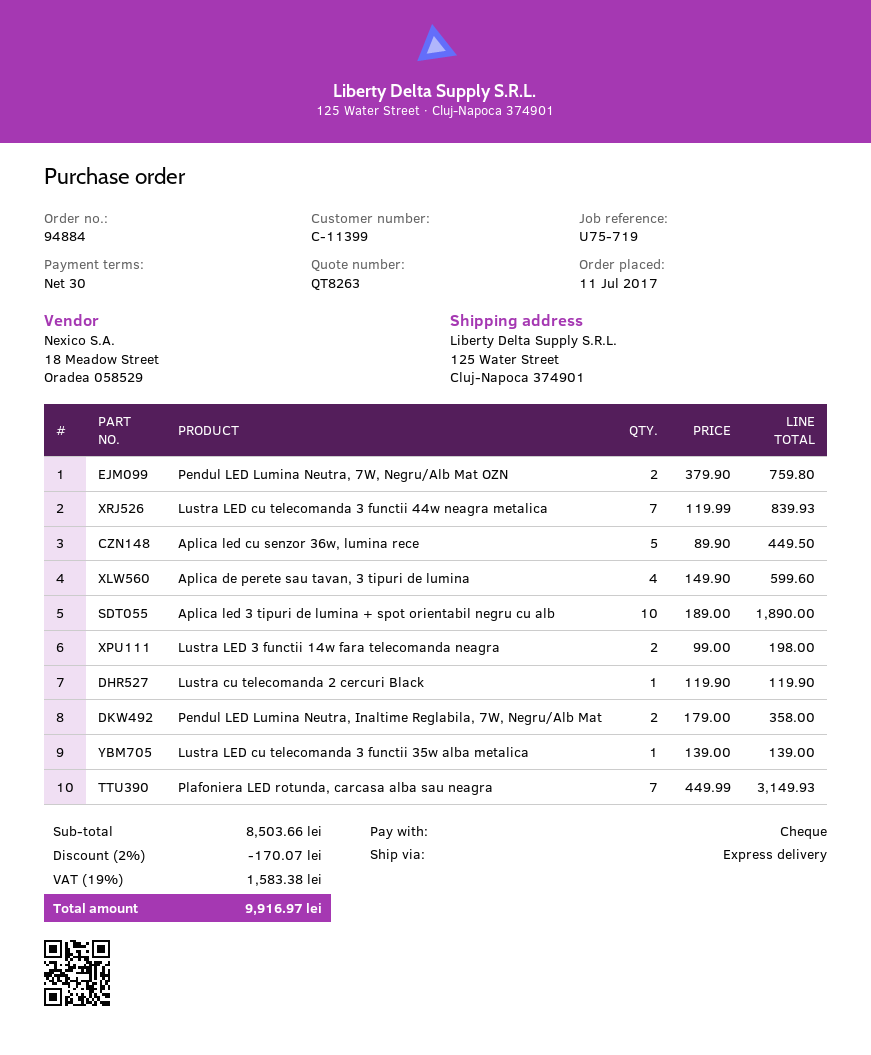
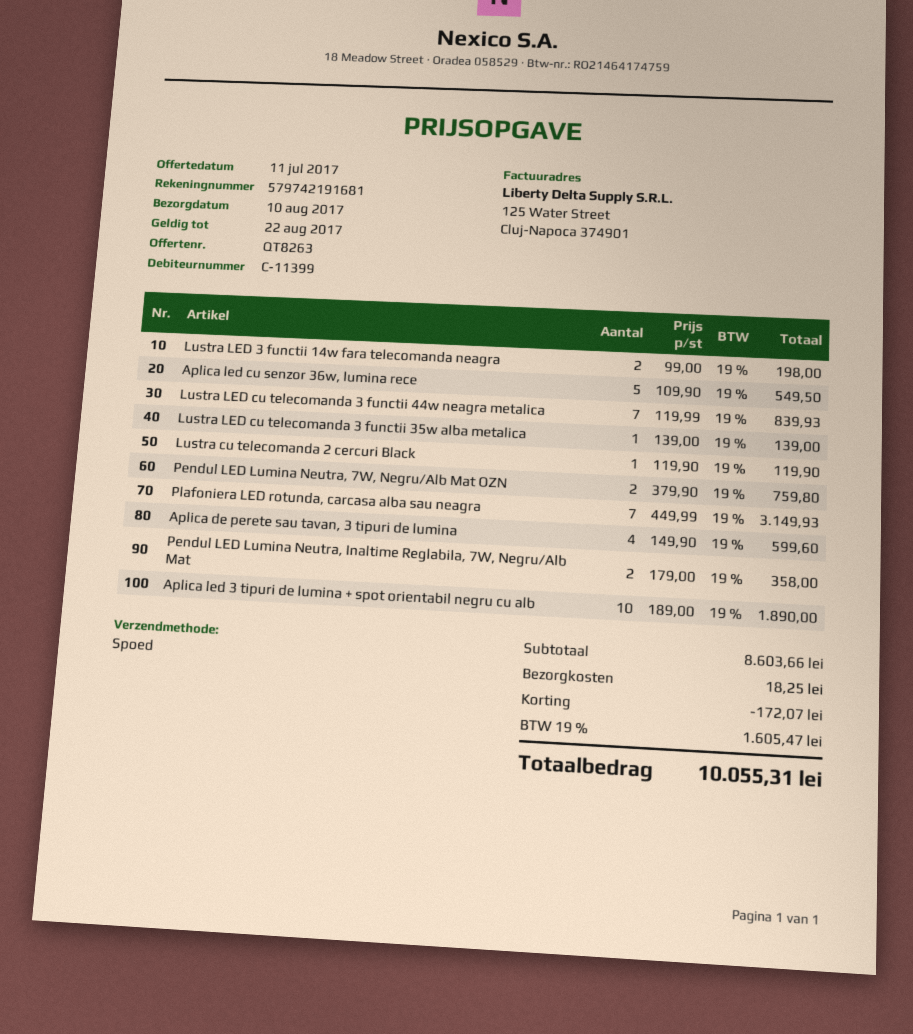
Aplica led cu senzor 36w, lumina rece: 5 x 89.90 = 449.50 -> 5 x 109.90 = 549.50
subtotal: 8503.66 -> 8603.66
discount: 170.07 -> 172.07
shipping: none -> 18.25
tax: 19% = 1583.38 -> 19% = 1605.47
total: 9916.97 -> 10055.31

